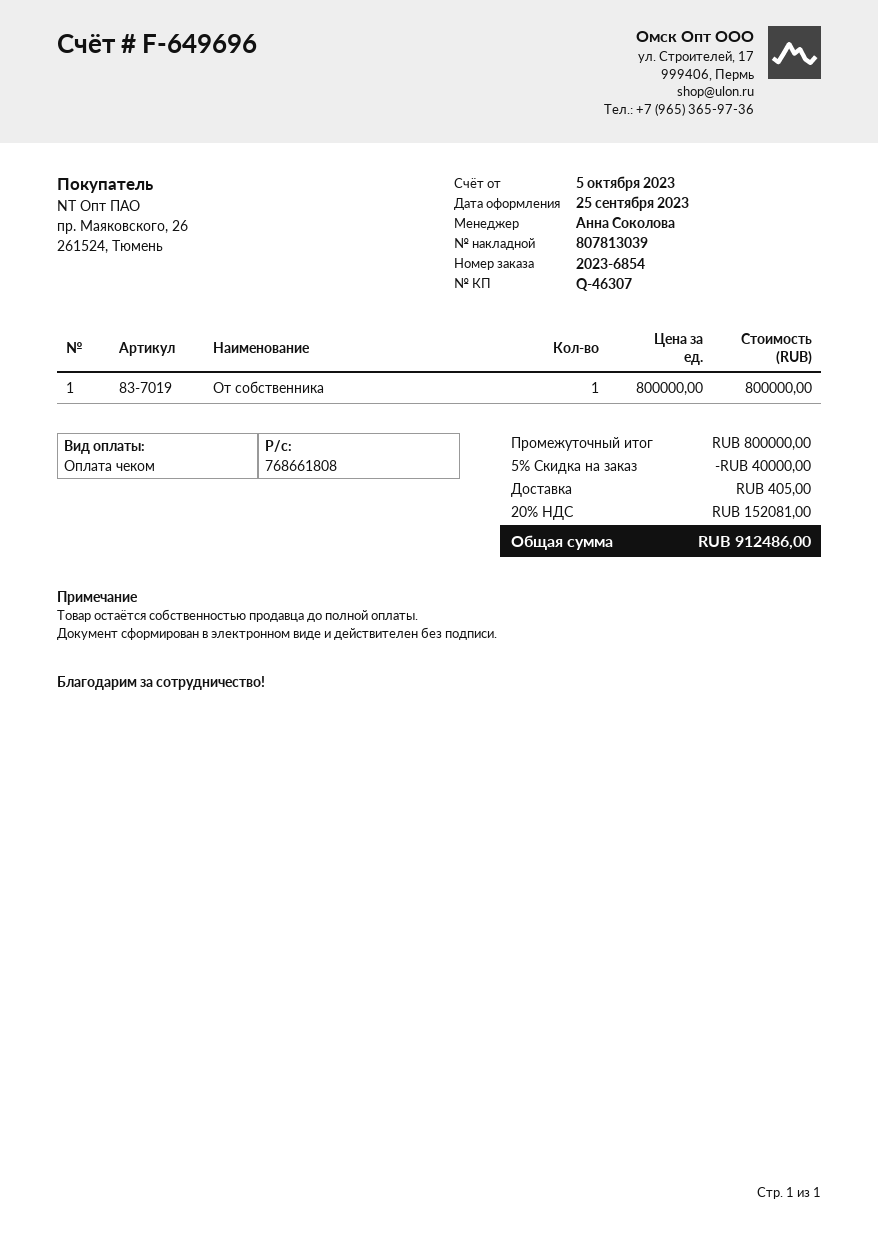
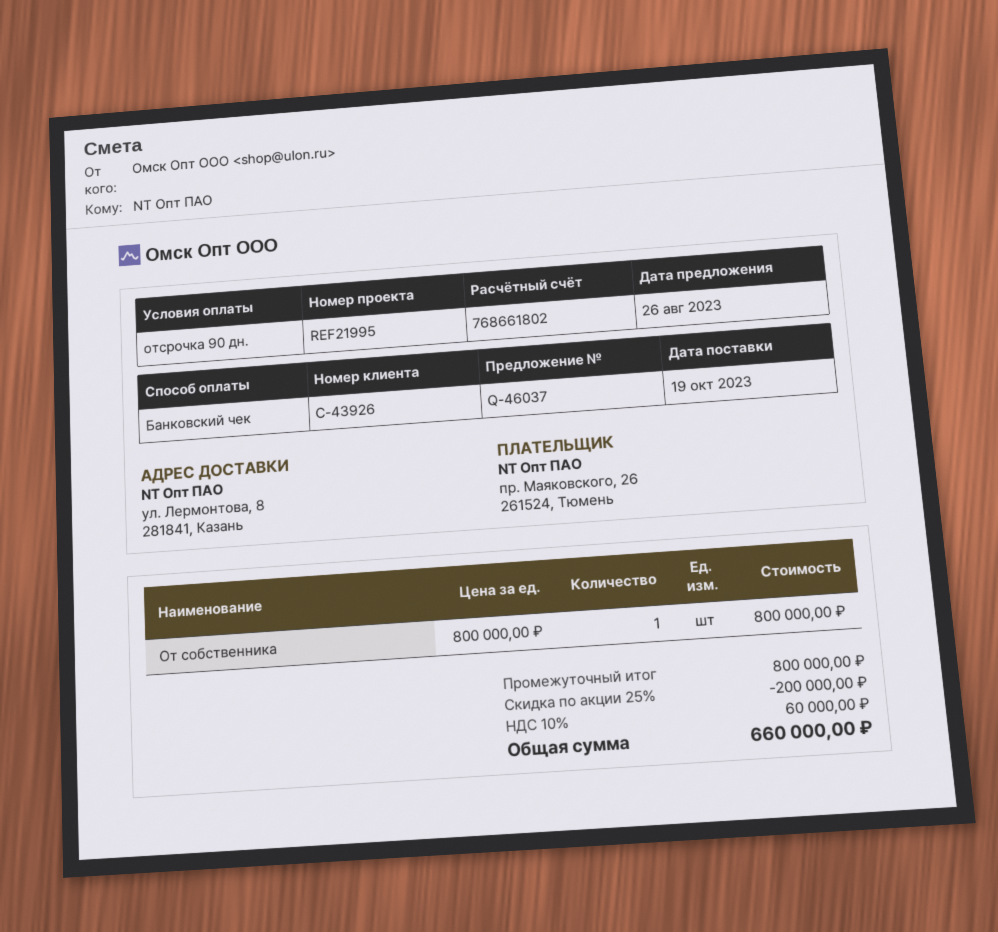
quote number: Q-46307 -> Q-46037
bank account: 768661808 -> 768661802
discount: 5% = 40000.00 -> 25% = 200000.00
shipping: 405.00 -> none
tax: 20% = 152081.00 -> 10% = 60000.00
total: 912486.00 -> 660000.00

